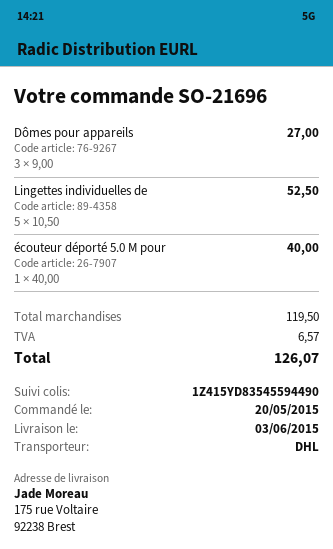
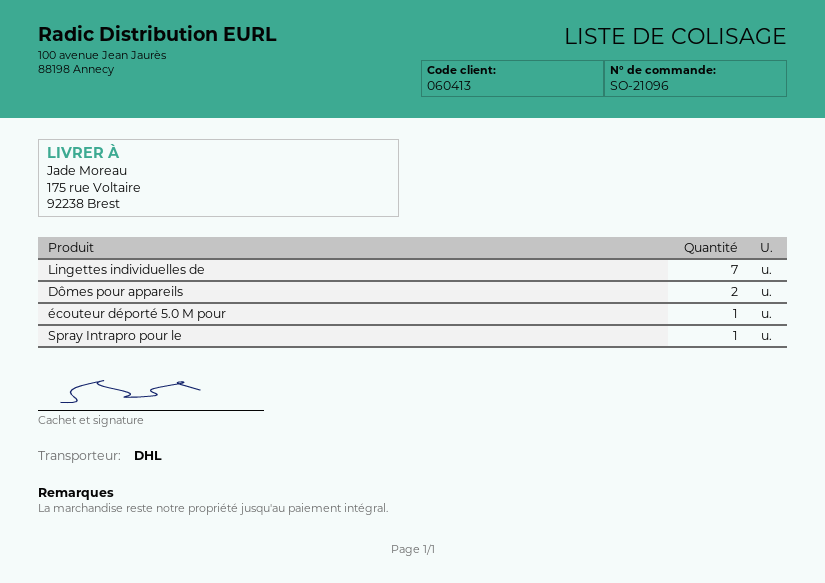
order number: SO-21696 -> SO-21096
Dômes pour appareils: 3 -> 2
Lingettes individuelles de: 5 -> 7
Spray Intrapro pour le: none -> 1

